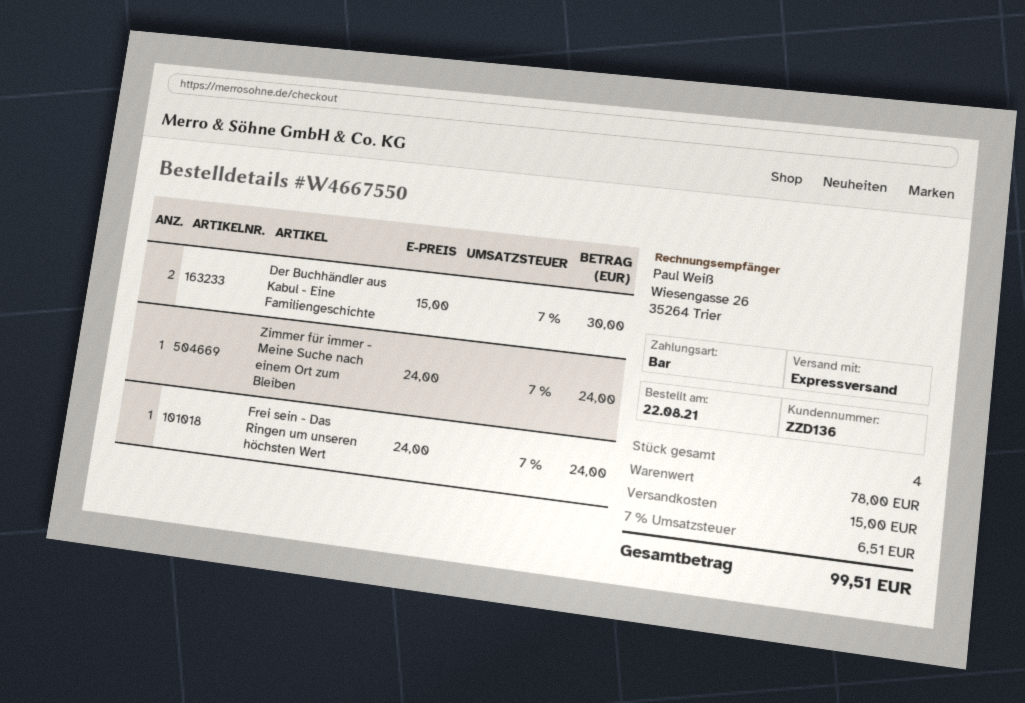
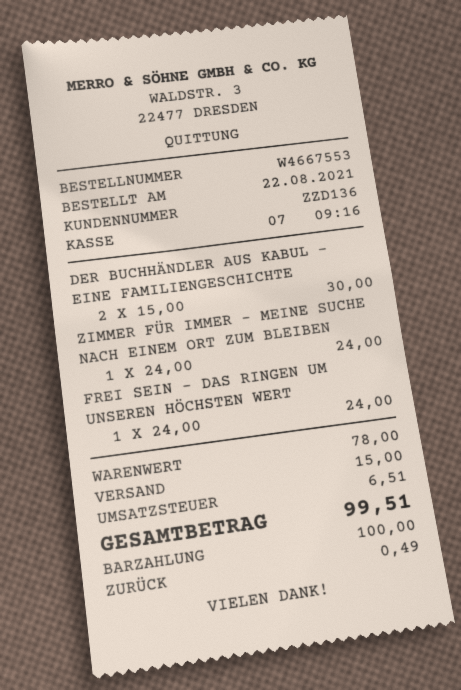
order number: W4667550 -> W4667553

